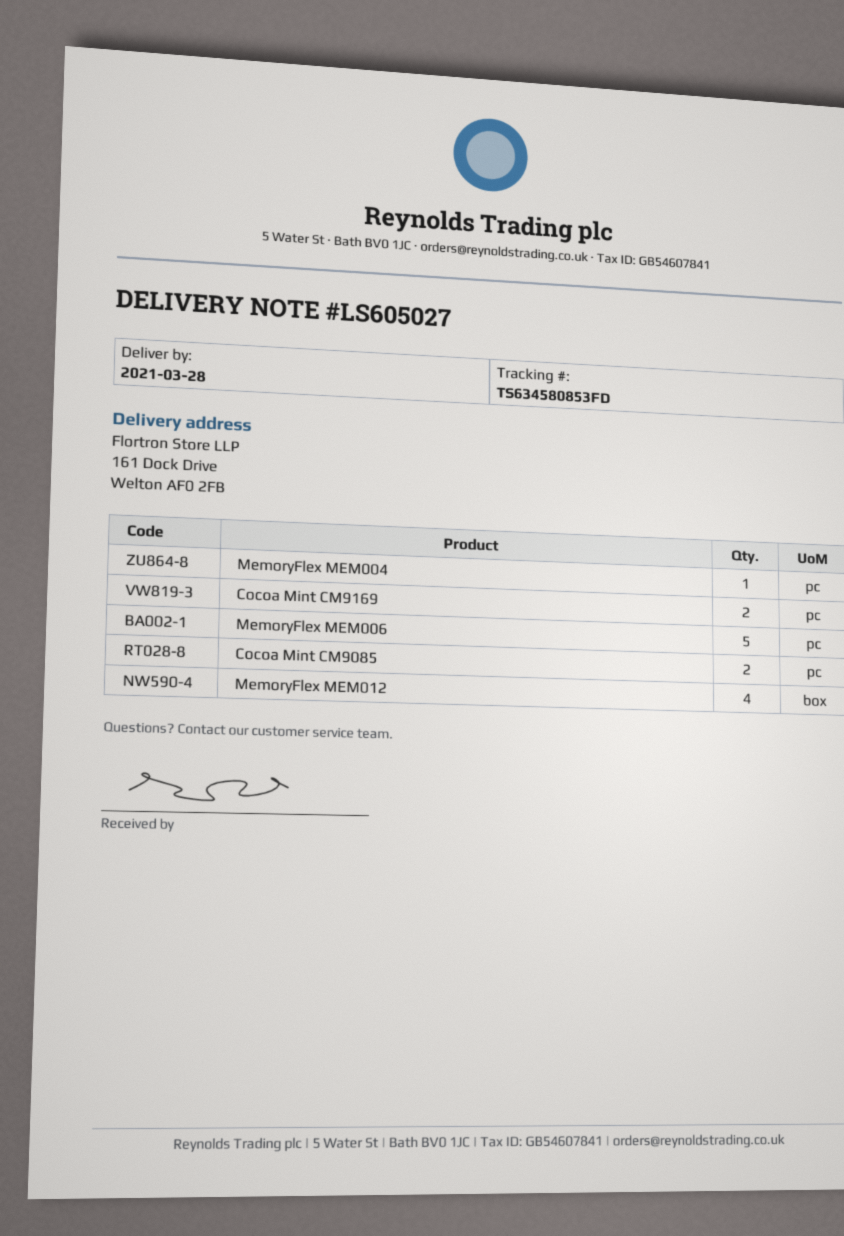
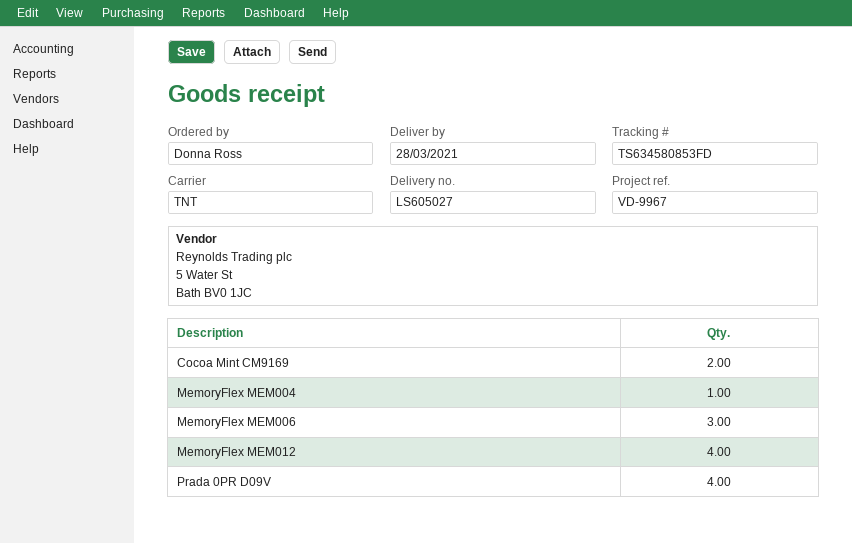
MemoryFlex MEM006: 5 -> 3
Cocoa Mint CM9085: 2 -> none
Prada 0PR D09V: none -> 4

